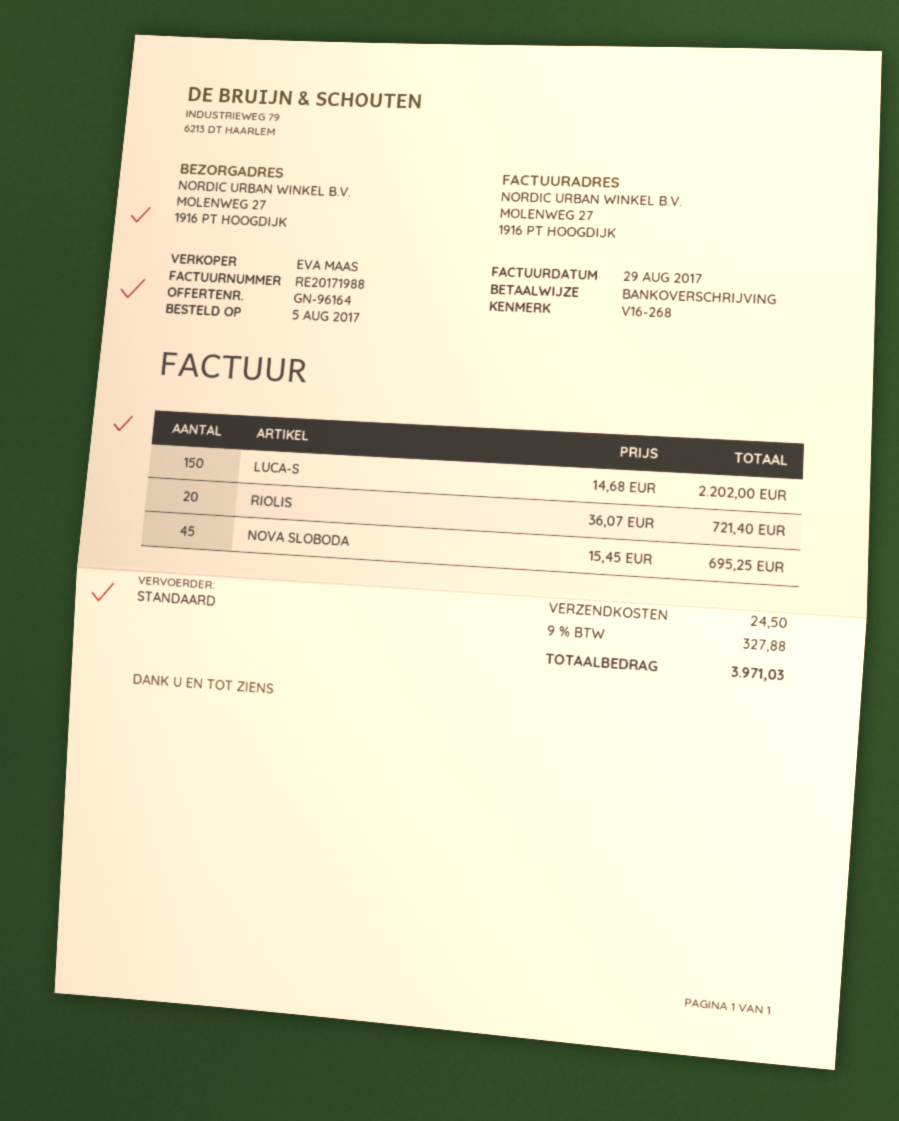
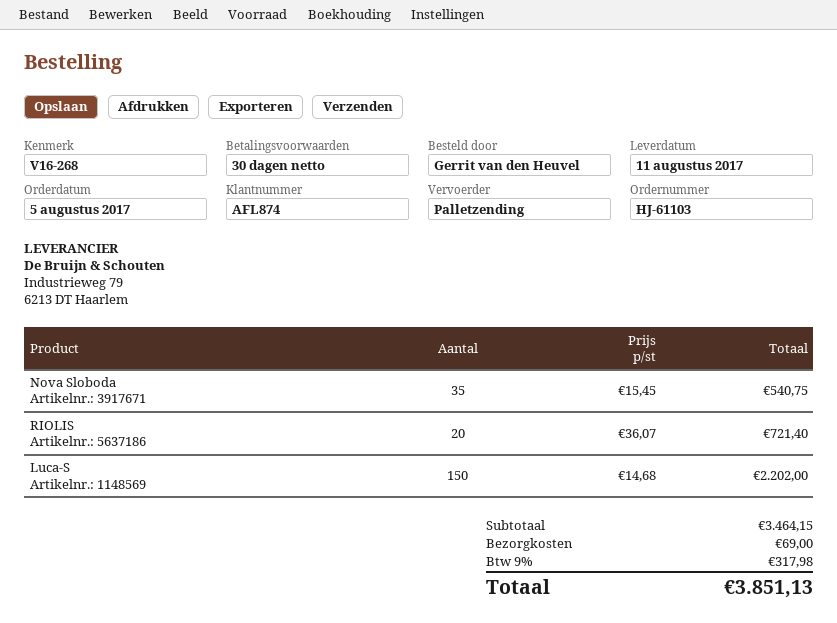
shipping method: standard -> pallet freight
NOVA SLOBODA: 45 x 15.45 = 695.25 -> 35 x 15.45 = 540.75
shipping: 24.50 -> 69.00
tax: 9% = 327.88 -> 9% = 317.98
total: 3971.03 -> 3851.13

